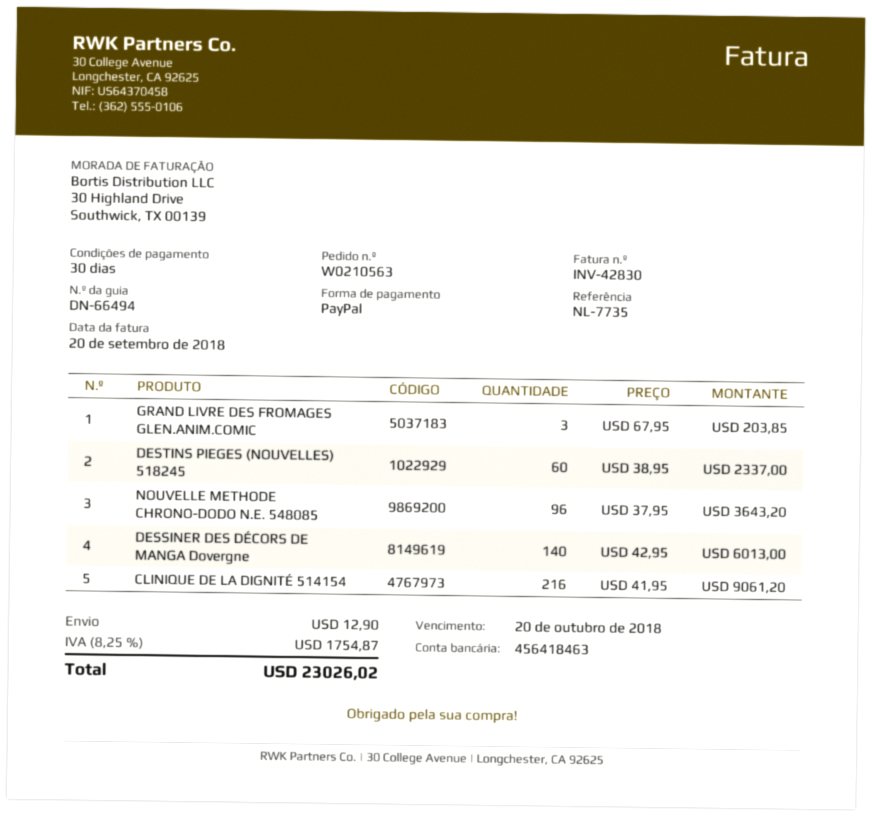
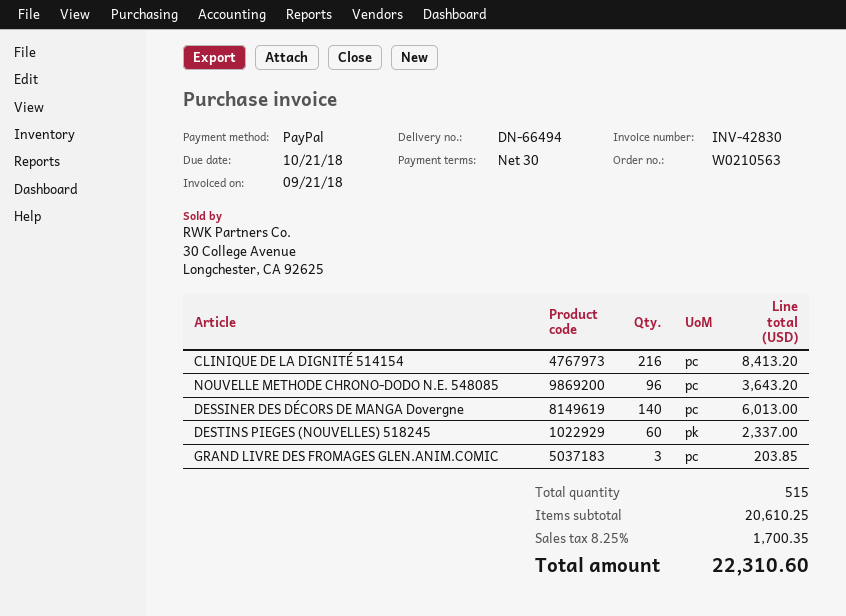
invoice date: 2018-09-20 -> 2018-09-21
due date: 2018-10-20 -> 2018-10-21
CLINIQUE DE LA DIGNITÉ 514154: 216 for 9061.20 -> 216 for 8413.20
shipping: 12.90 -> none
tax: 8.25% = 1754.87 -> 8.25% = 1700.35
total: 23026.02 -> 22310.60

